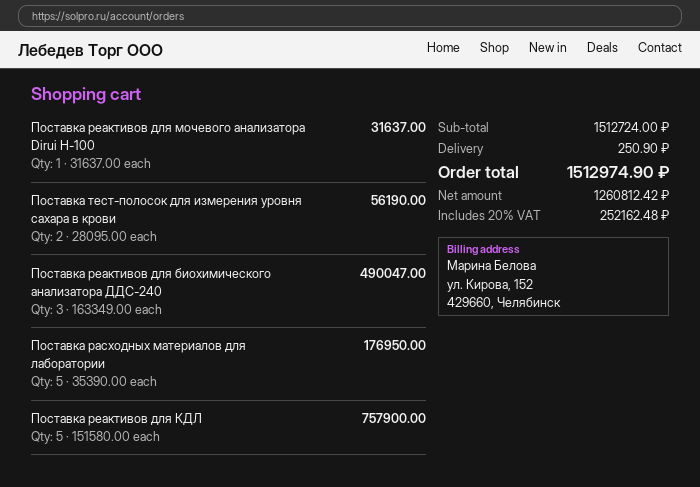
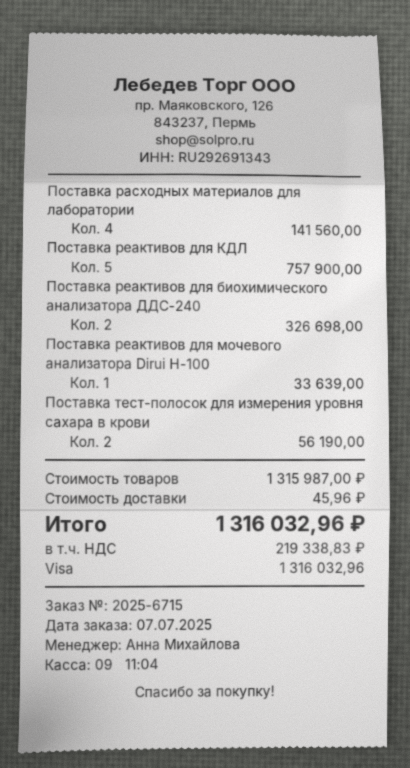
Поставка реактивов для мочевого анализатора Dirui H-100: 1 for 31637.00 -> 1 for 33639.00
Поставка реактивов для биохимического анализатора ДДС-240: 3 for 490047.00 -> 2 for 326698.00
Поставка расходных материалов для лаборатории: 5 for 176950.00 -> 4 for 141560.00
subtotal: 1512724.00 -> 1315987.00
shipping: 250.90 -> 45.96
tax: 252162.48 -> 219338.83
total: 1512974.90 -> 1316032.96

